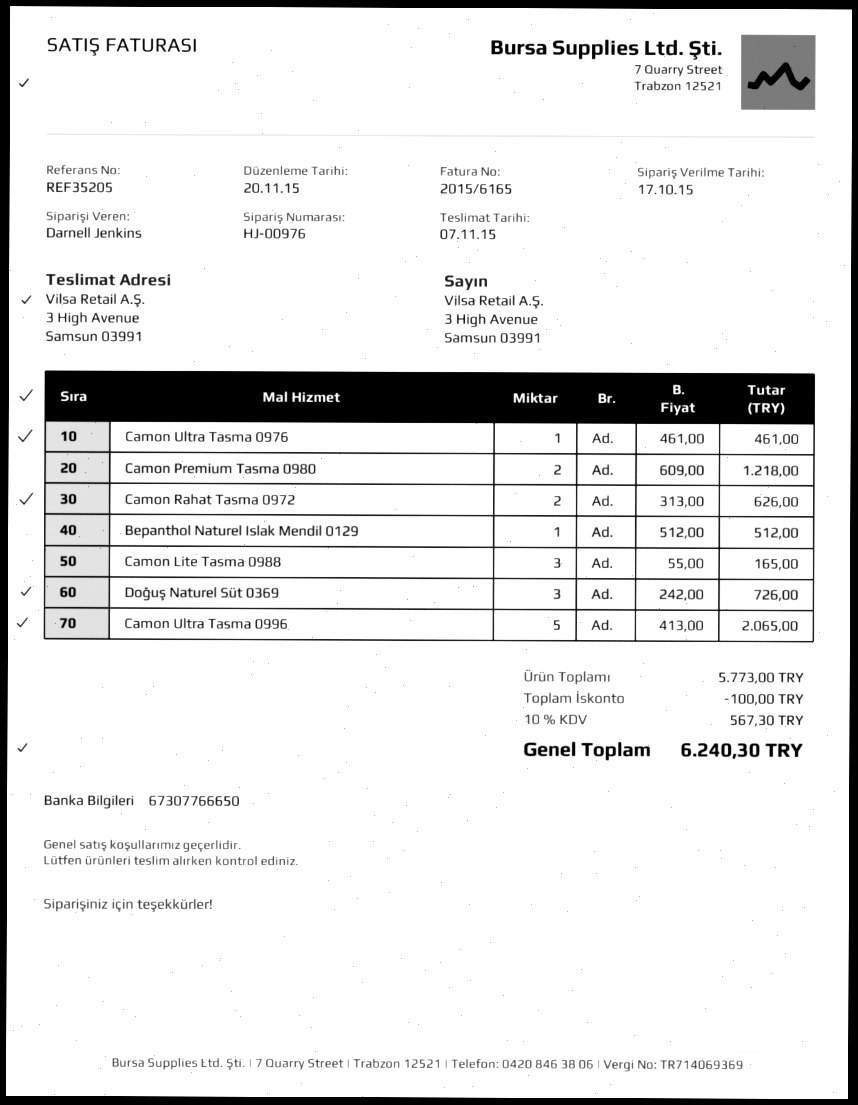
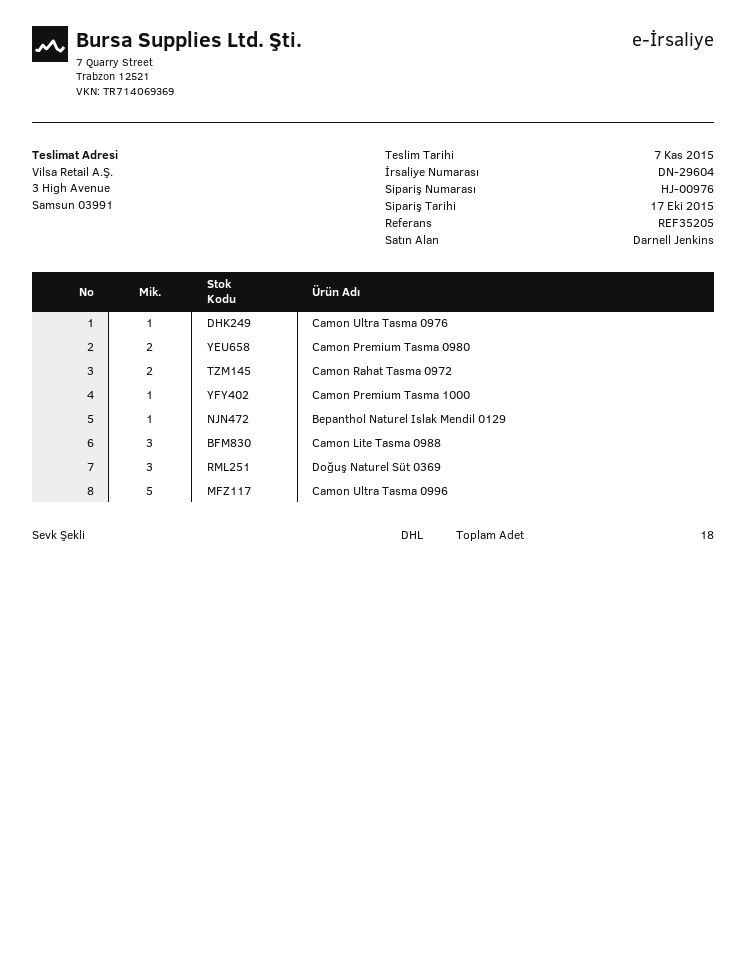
Camon Premium Tasma 1000: none -> 1

